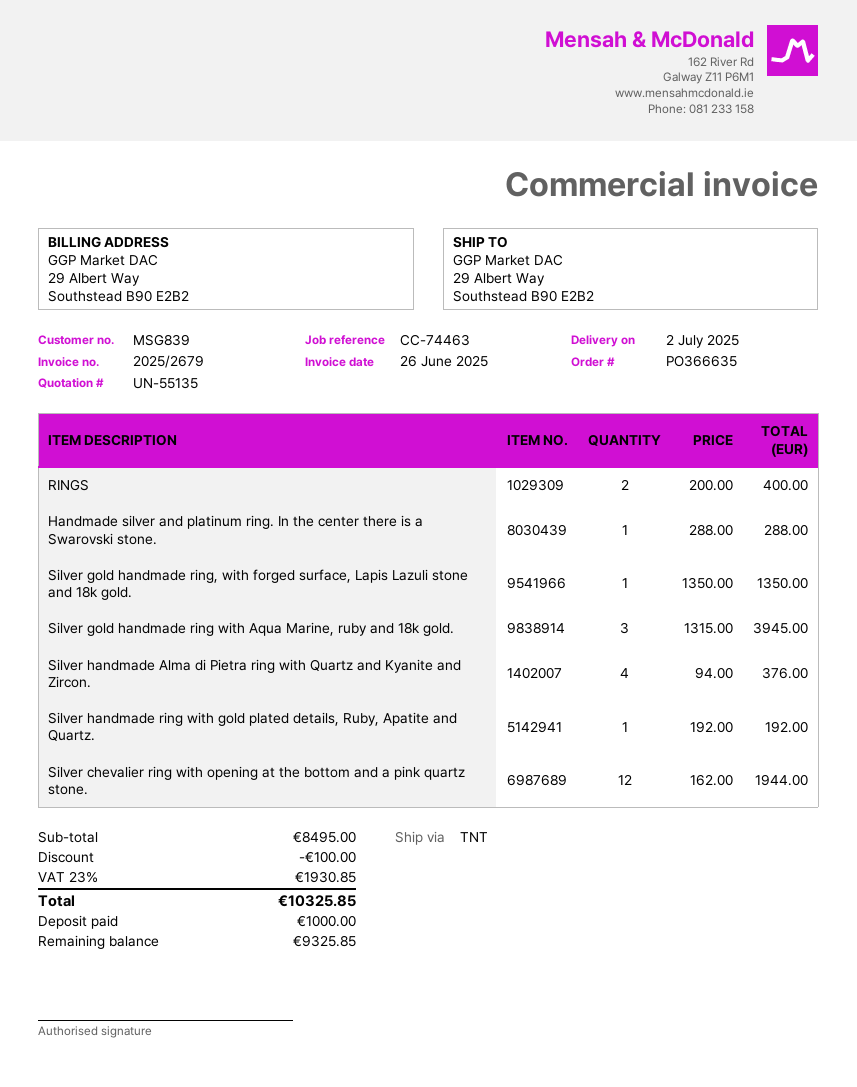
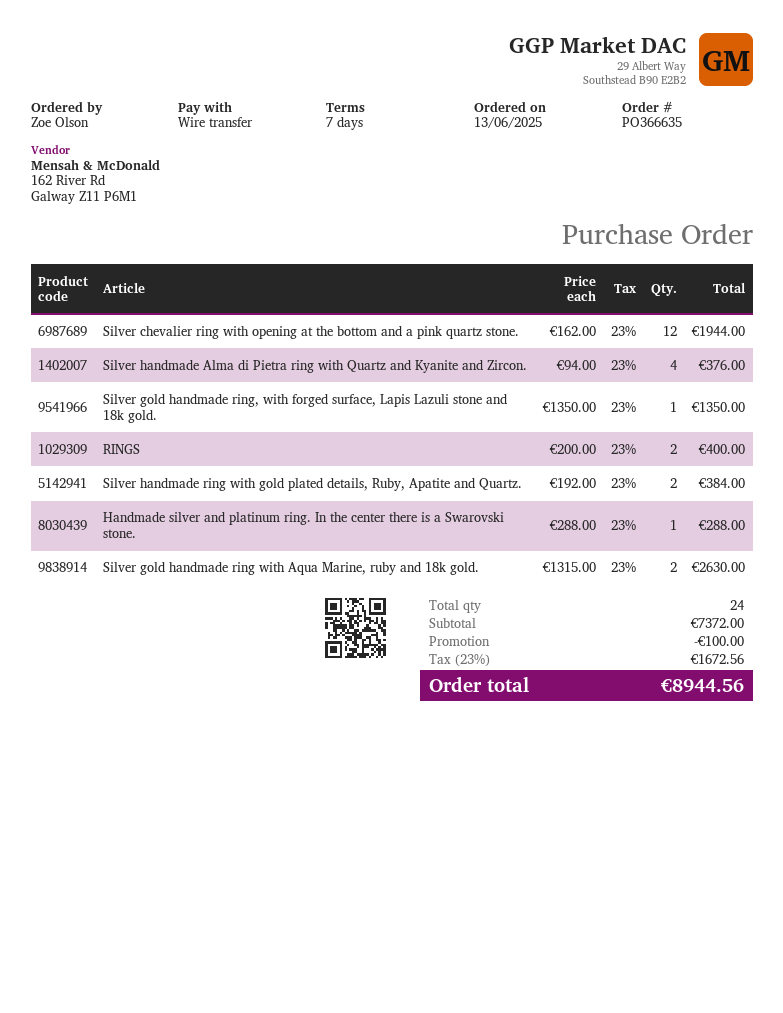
Silver gold handmade ring with Aqua Marine, ruby and 18k gold.: 3 x 1315.00 = 3945.00 -> 2 x 1315.00 = 2630.00
Silver handmade ring with gold plated details, Ruby, Apatite and Quartz.: 1 x 192.00 = 192.00 -> 2 x 192.00 = 384.00
subtotal: 8495.00 -> 7372.00
tax: 23% = 1930.85 -> 23% = 1672.56
total: 10325.85 -> 8944.56

